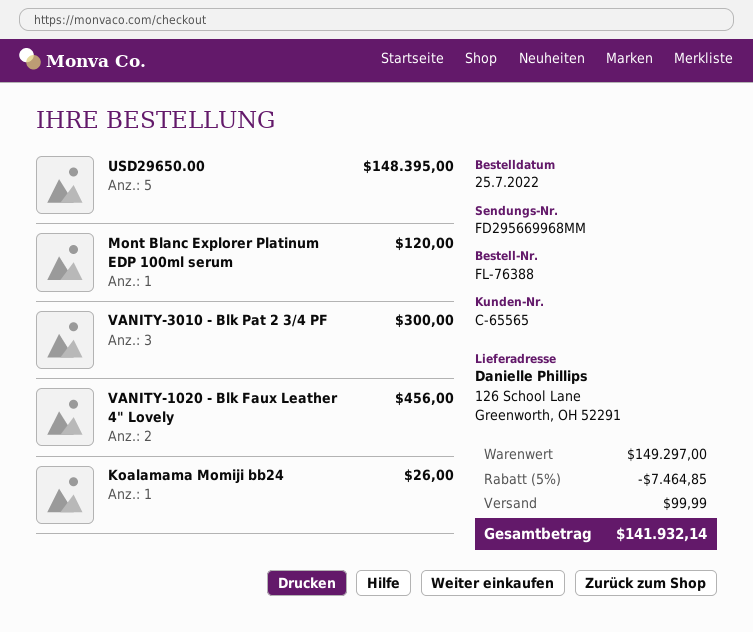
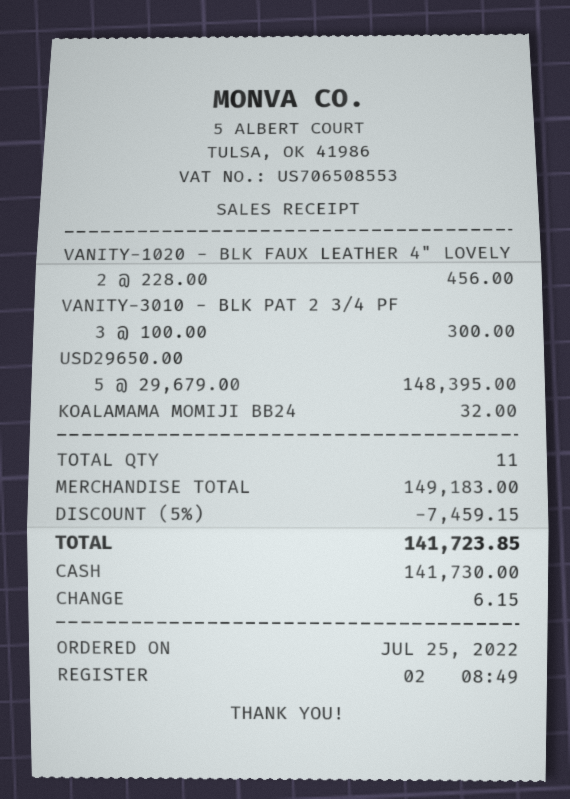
Mont Blanc Explorer Platinum EDP 100ml serum: 1 for 120.00 -> none
Koalamama Momiji bb24: 1 for 26.00 -> 1 for 32.00
subtotal: 149297.00 -> 149183.00
discount: 5% = 7464.85 -> 5% = 7459.15
shipping: 99.99 -> none
total: 141932.14 -> 141723.85

